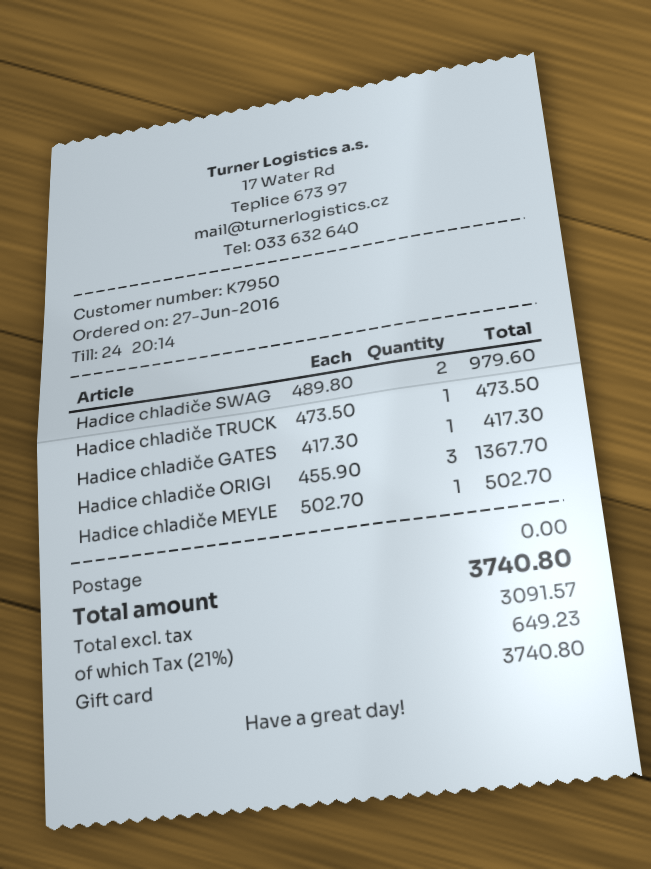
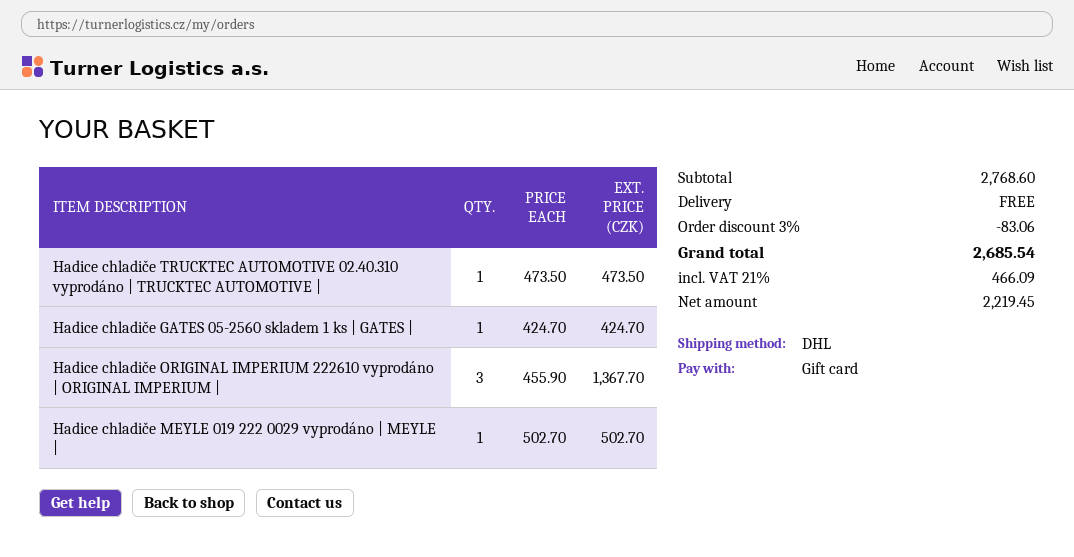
Hadice chladiče SWAG: 2 x 489.80 = 979.60 -> none
Hadice chladiče GATES: 1 x 417.30 = 417.30 -> 1 x 424.70 = 424.70
discount: none -> 3% = 83.06
net: 3091.57 -> 2219.45
tax: 21% = 649.23 -> 21% = 466.09
total: 3740.80 -> 2685.54

